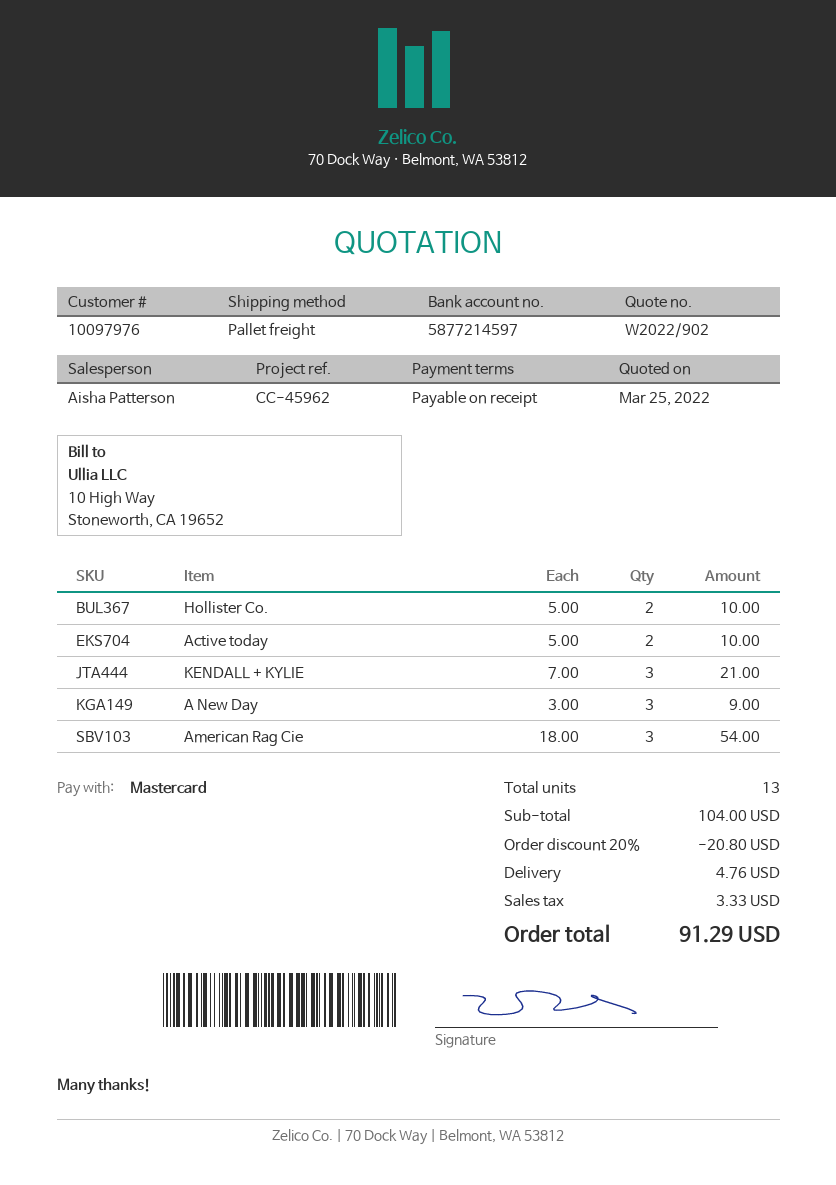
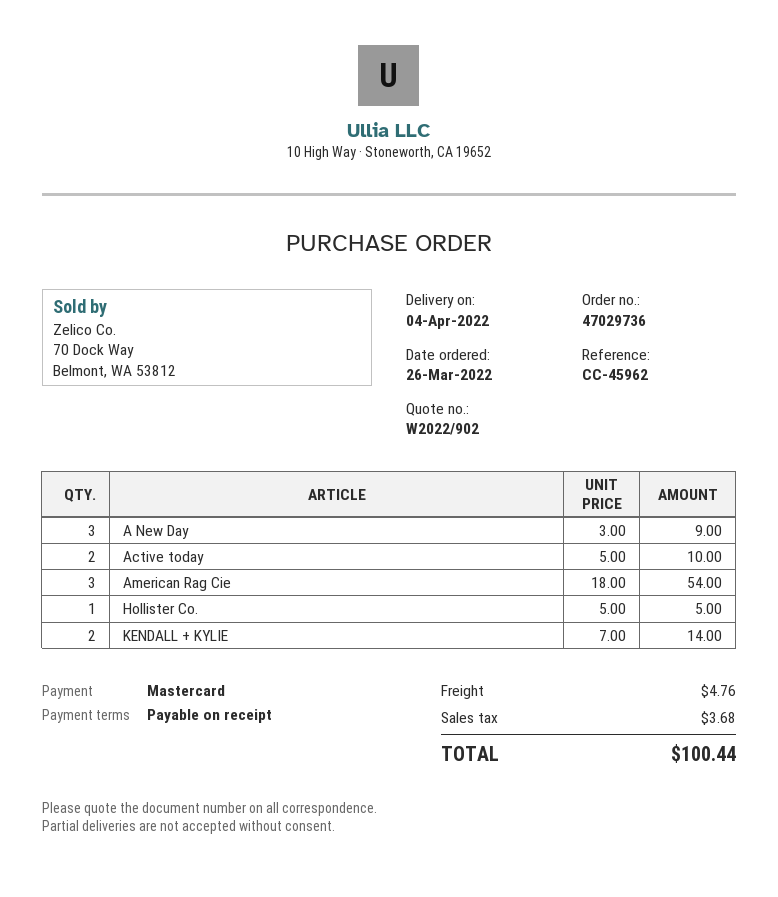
Hollister Co.: 2 x 5.00 = 10.00 -> 1 x 5.00 = 5.00
KENDALL + KYLIE: 3 x 7.00 = 21.00 -> 2 x 7.00 = 14.00
discount: 20% = 20.80 -> none
tax: 3.33 -> 3.68
total: 91.29 -> 100.44

